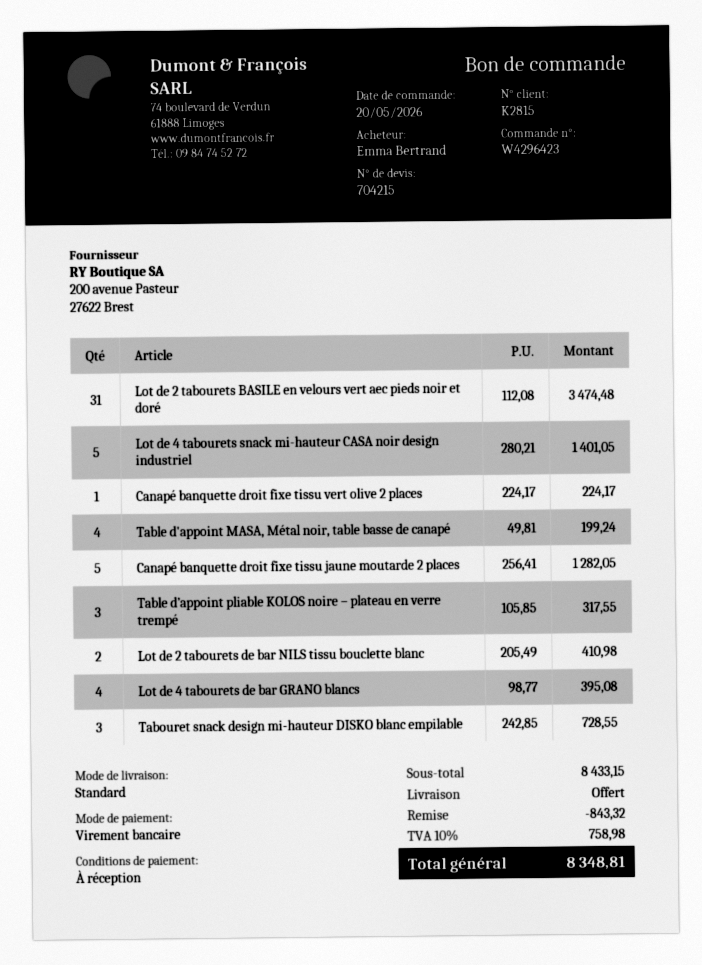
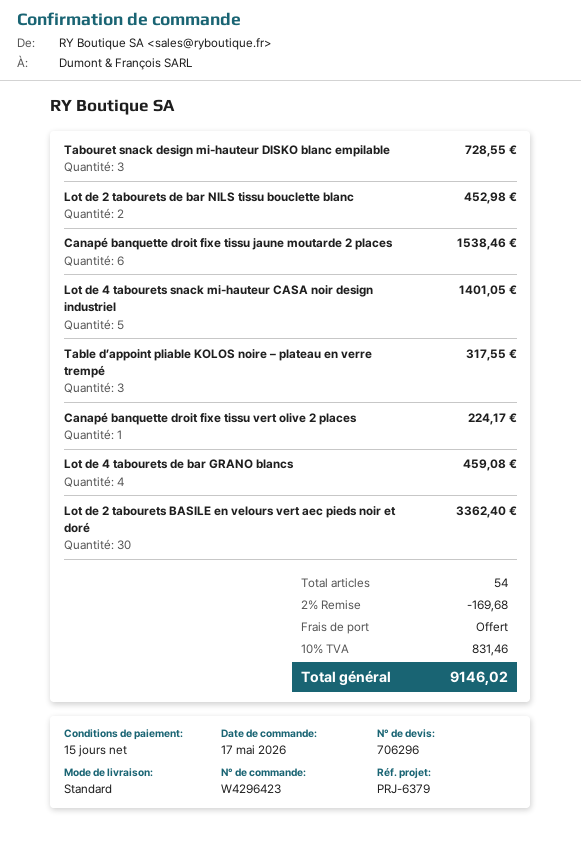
quote number: 704215 -> 706296
order date: 2026-05-20 -> 2026-05-17
payment terms: on receipt -> 15 days
Lot de 2 tabourets BASILE en velours vert aec pieds noir et doré: 31 for 3474.48 -> 30 for 3362.40
Table d'appoint MASA, Métal noir, table basse de canapé: 4 for 199.24 -> none
Canapé banquette droit fixe tissu jaune moutarde 2 places: 5 for 1282.05 -> 6 for 1538.46
Lot de 2 tabourets de bar NILS tissu bouclette blanc: 2 for 410.98 -> 2 for 452.98
Lot de 4 tabourets de bar GRANO blancs: 4 for 395.08 -> 4 for 459.08
discount: 843.32 -> 169.68
tax: 10% = 758.98 -> 10% = 831.46
total: 8348.81 -> 9146.02

